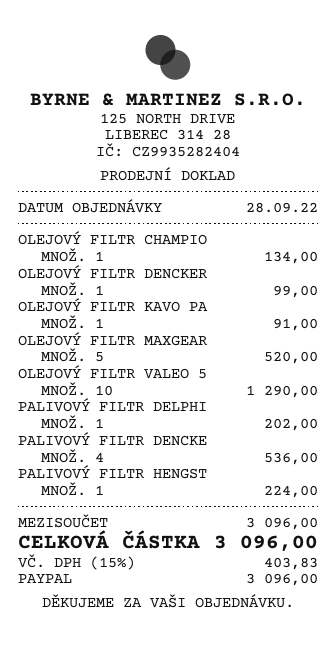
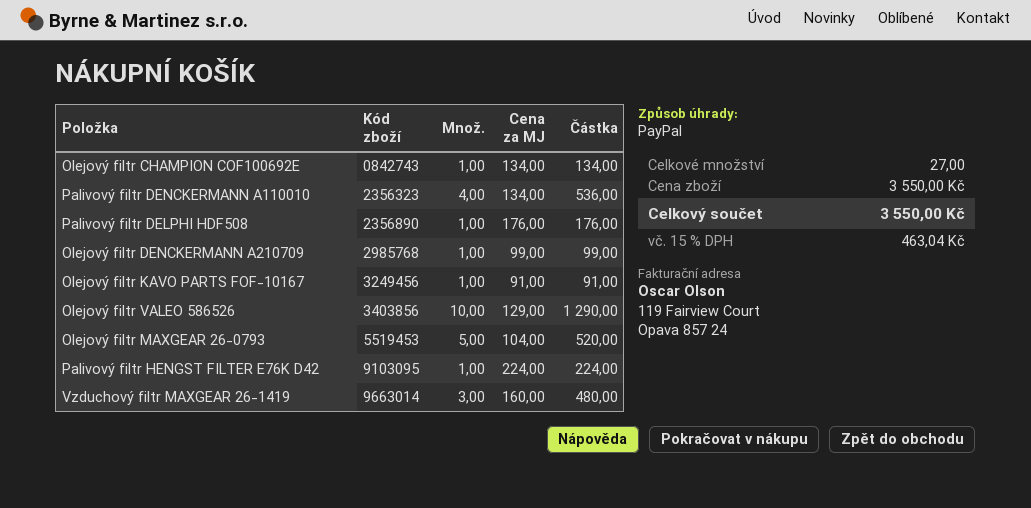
PALIVOVÝ FILTR DELPHI: 1 for 202.00 -> 1 for 176.00
Vzduchový filtr MAXGEAR 26-1419: none -> 3 for 480.00
subtotal: 3096.00 -> 3550.00
tax: 15% = 403.83 -> 15% = 463.04
total: 3096.00 -> 3550.00

